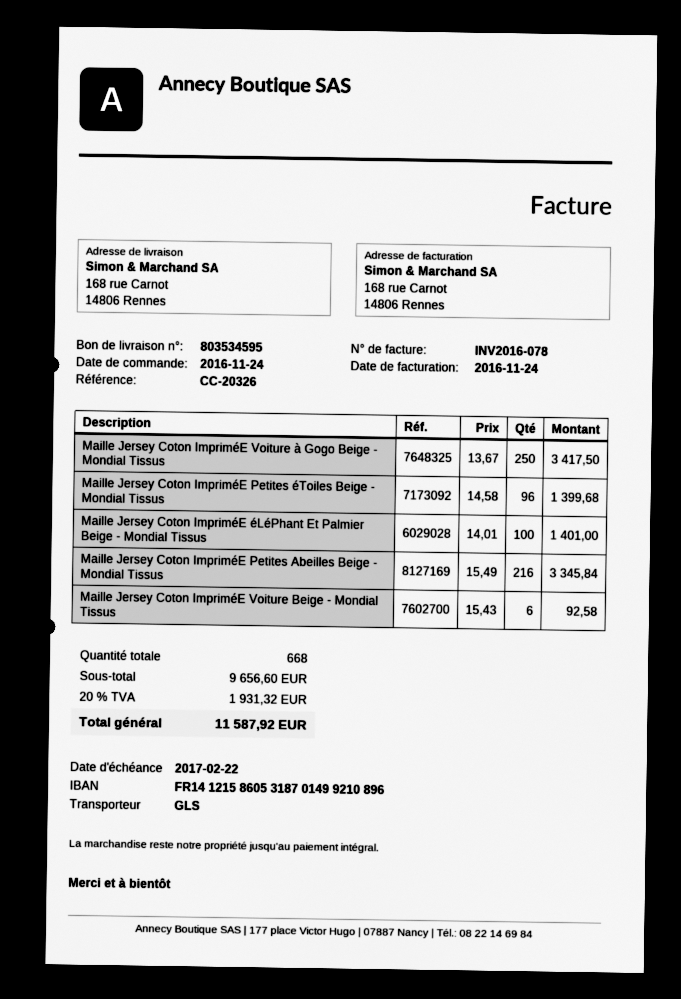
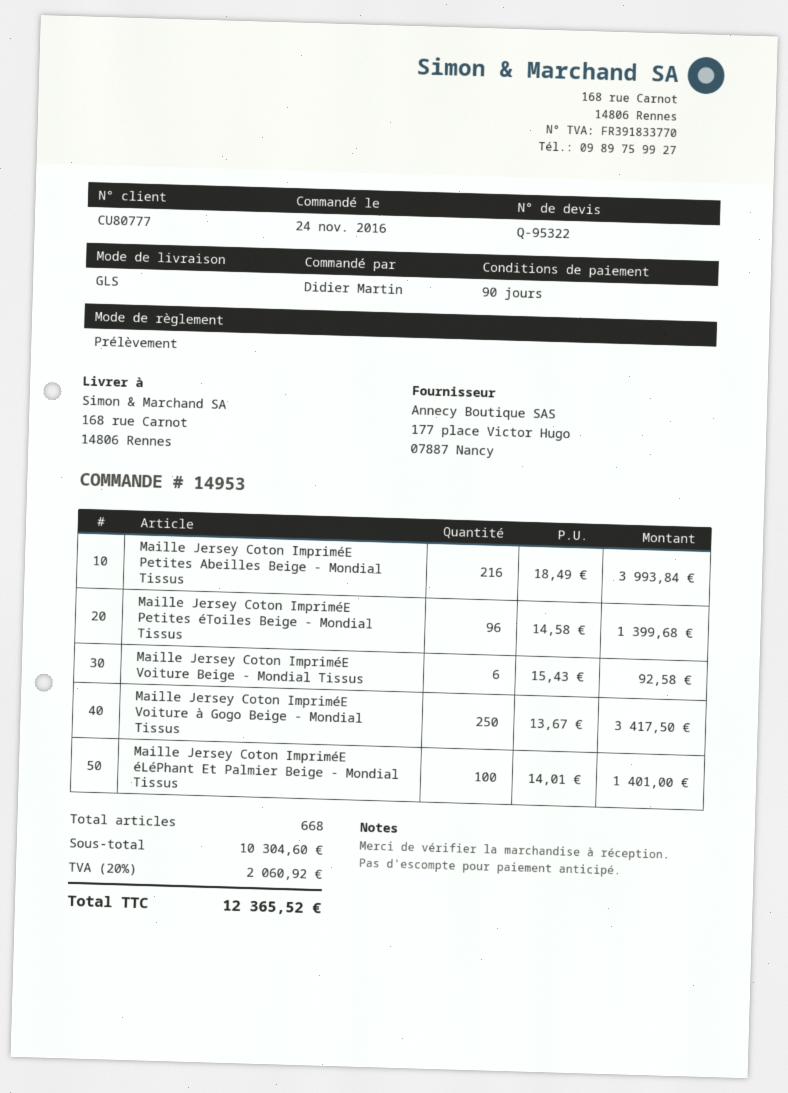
Maille Jersey Coton ImpriméE Petites Abeilles Beige - Mondial Tissus: 216 x 15.49 = 3345.84 -> 216 x 18.49 = 3993.84
subtotal: 9656.60 -> 10304.60
tax: 20% = 1931.32 -> 20% = 2060.92
total: 11587.92 -> 12365.52

